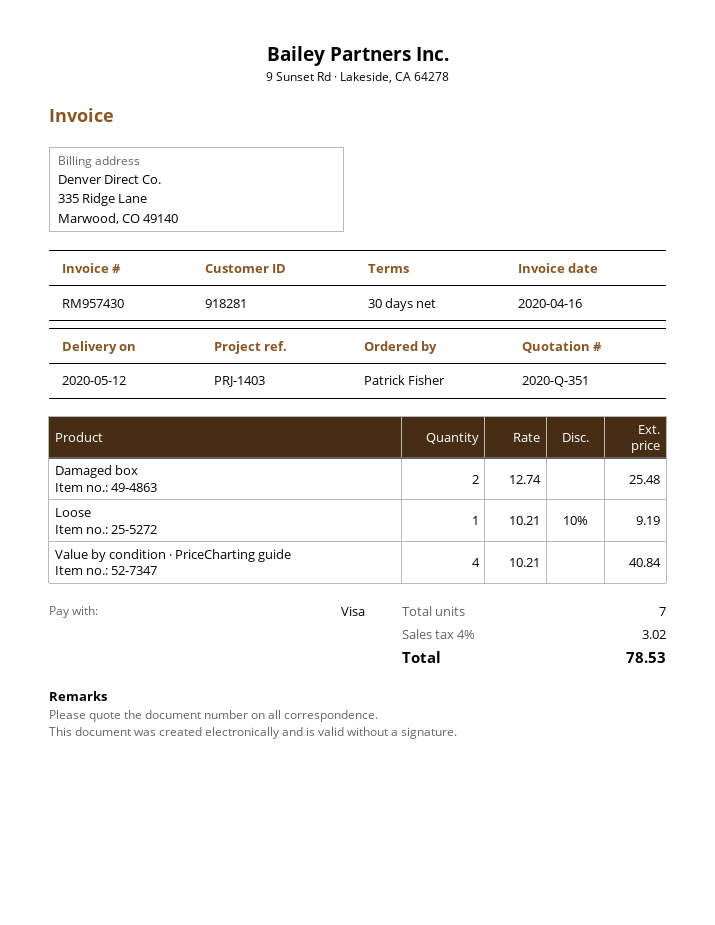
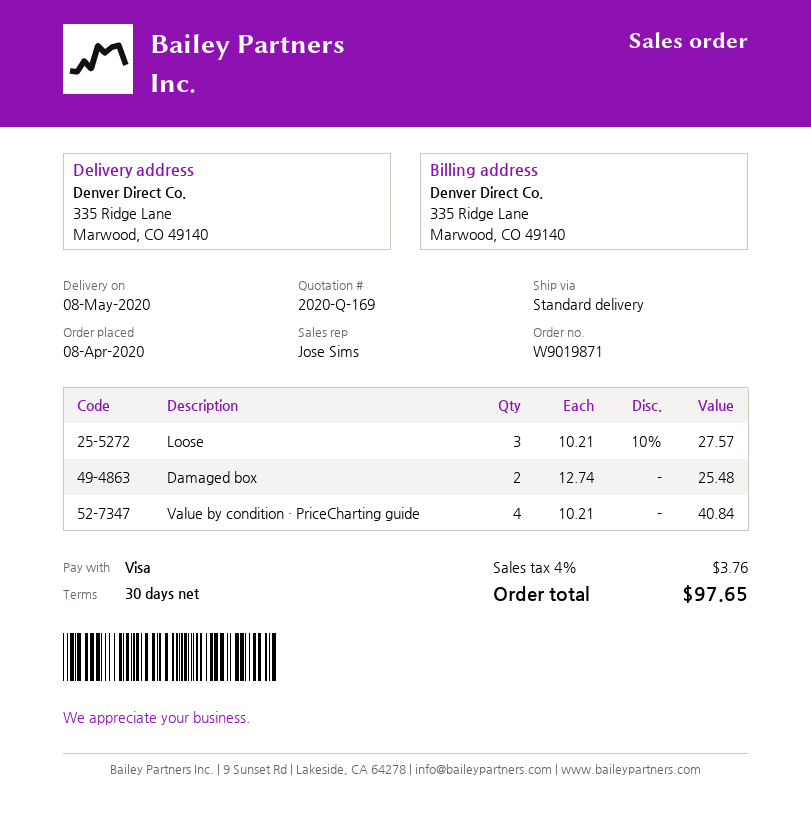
quote number: 2020-Q-351 -> 2020-Q-169
delivery date: 2020-05-12 -> 2020-05-08
Loose: 1 x 10.21 - 10% = 9.19 -> 3 x 10.21 - 10% = 27.57
tax: 4% = 3.02 -> 4% = 3.76
total: 78.53 -> 97.65

